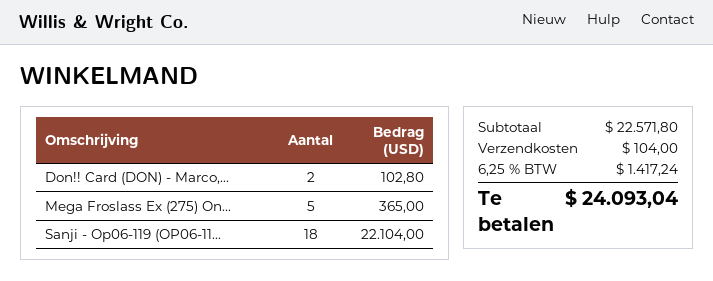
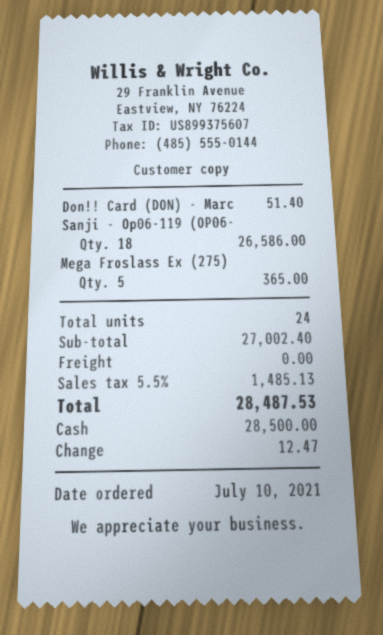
Don!! Card (DON) - Marco,...: 2 for 102.80 -> 1 for 51.40
Sanji - Op06-119 (OP06-11...: 18 for 22104.00 -> 18 for 26586.00
subtotal: 22571.80 -> 27002.40
shipping: 104.00 -> 0.00
tax: 6.25% = 1417.24 -> 5.5% = 1485.13
total: 24093.04 -> 28487.53

